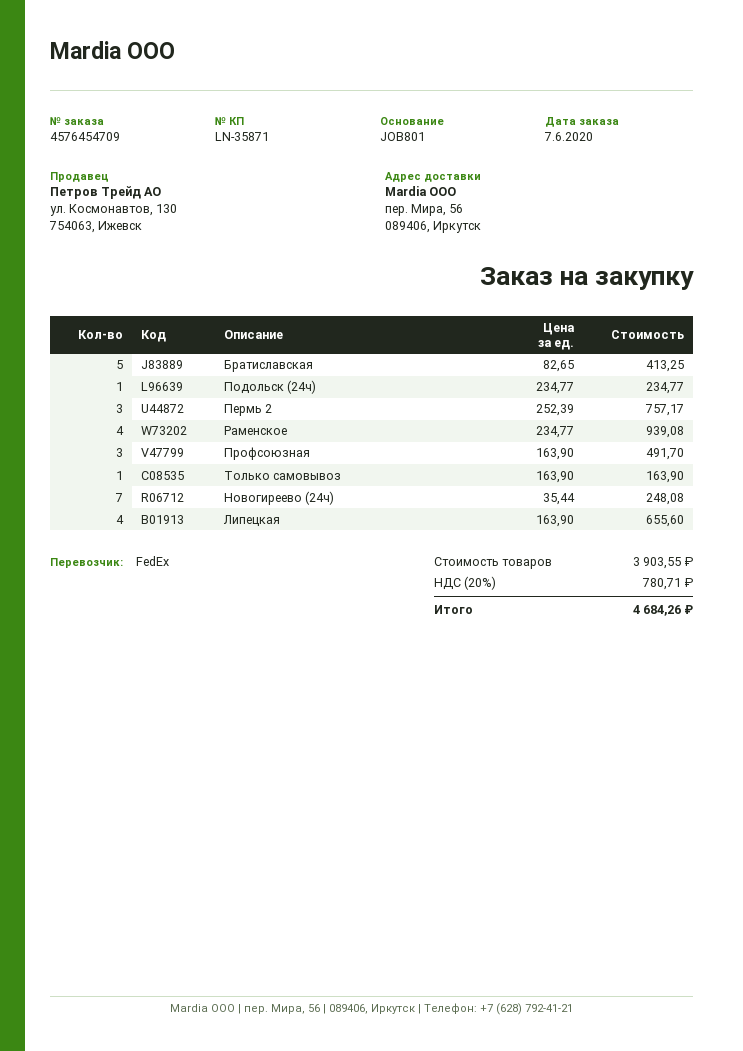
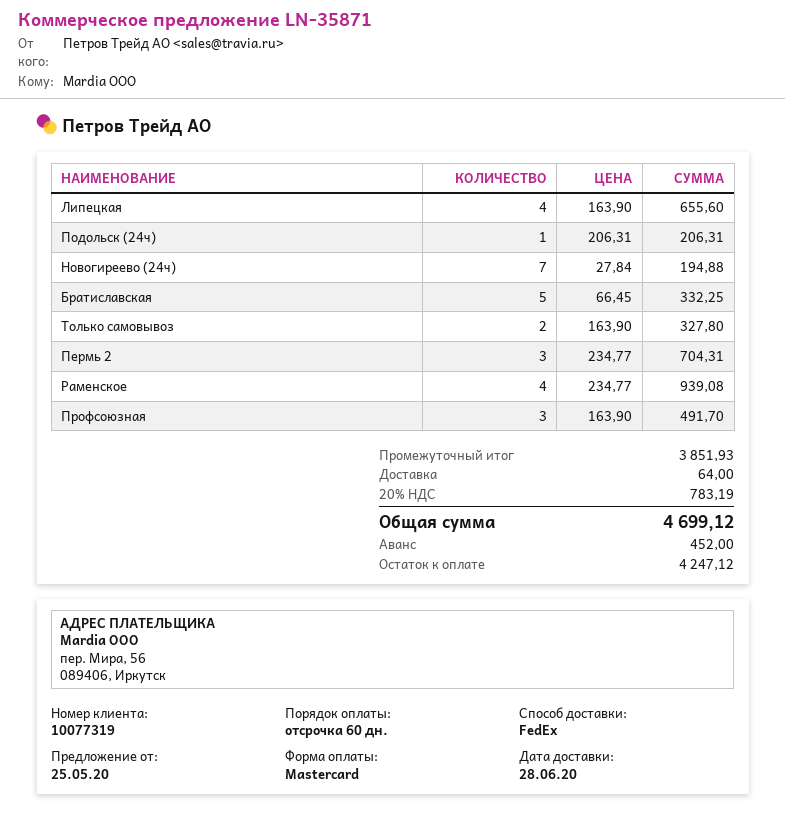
Братиславская: 5 x 82.65 = 413.25 -> 5 x 66.45 = 332.25
Подольск (24ч): 1 x 234.77 = 234.77 -> 1 x 206.31 = 206.31
Пермь 2: 3 x 252.39 = 757.17 -> 3 x 234.77 = 704.31
Только самовывоз: 1 x 163.90 = 163.90 -> 2 x 163.90 = 327.80
Новогиреево (24ч): 7 x 35.44 = 248.08 -> 7 x 27.84 = 194.88
subtotal: 3903.55 -> 3851.93
shipping: none -> 64.00
tax: 20% = 780.71 -> 20% = 783.19
total: 4684.26 -> 4699.12

